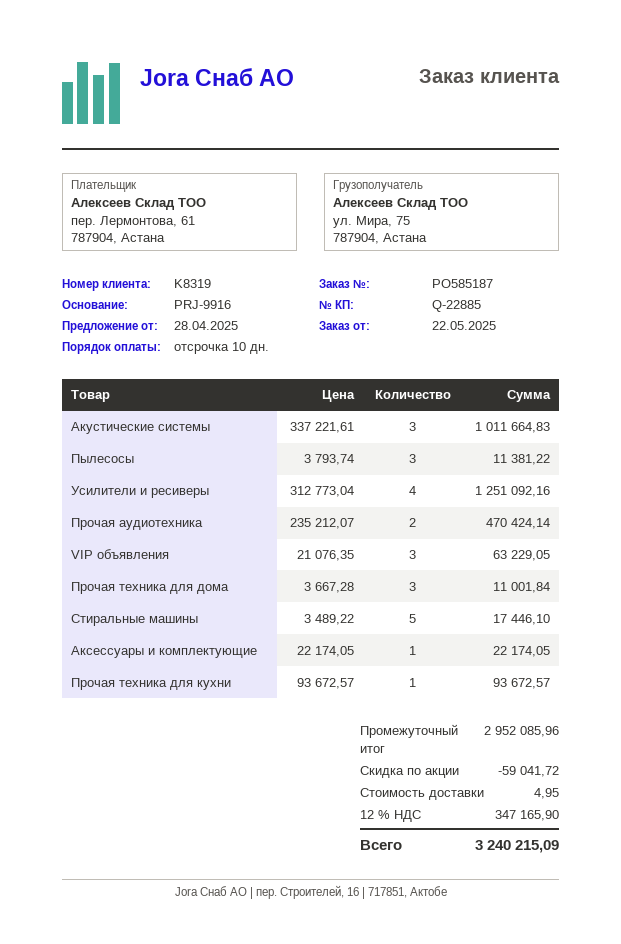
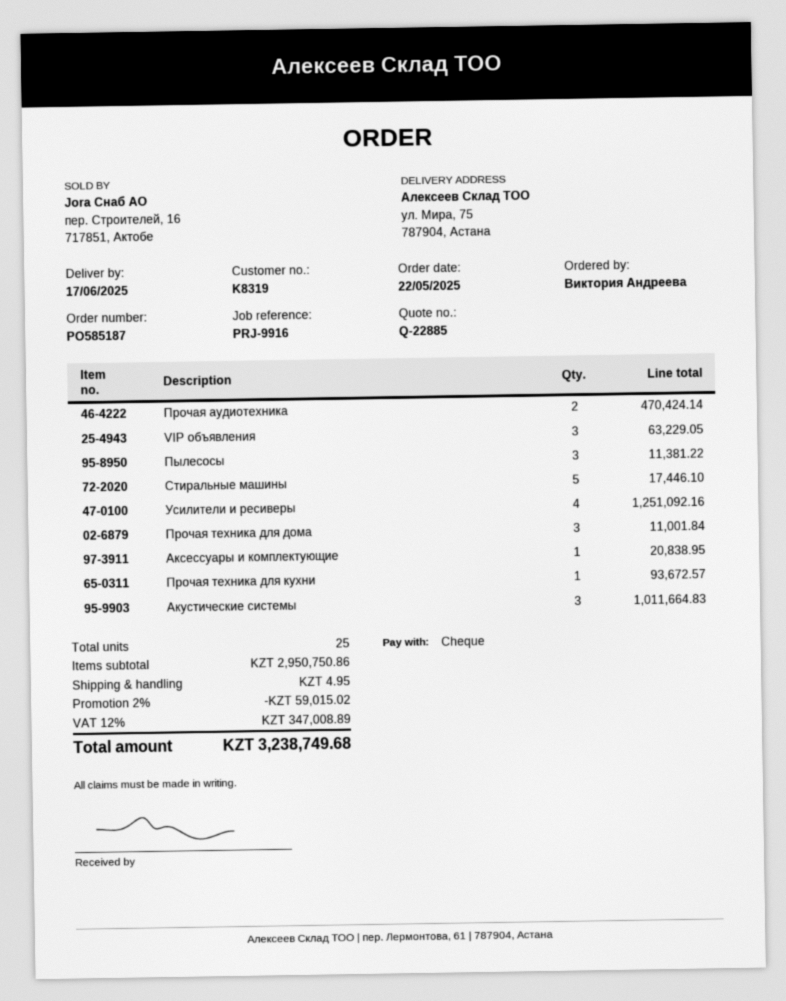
Аксессуары и комплектующие: 1 for 22174.05 -> 1 for 20838.95
subtotal: 2952085.96 -> 2950750.86
discount: 59041.72 -> 59015.02
tax: 12% = 347165.90 -> 12% = 347008.89
total: 3240215.09 -> 3238749.68

